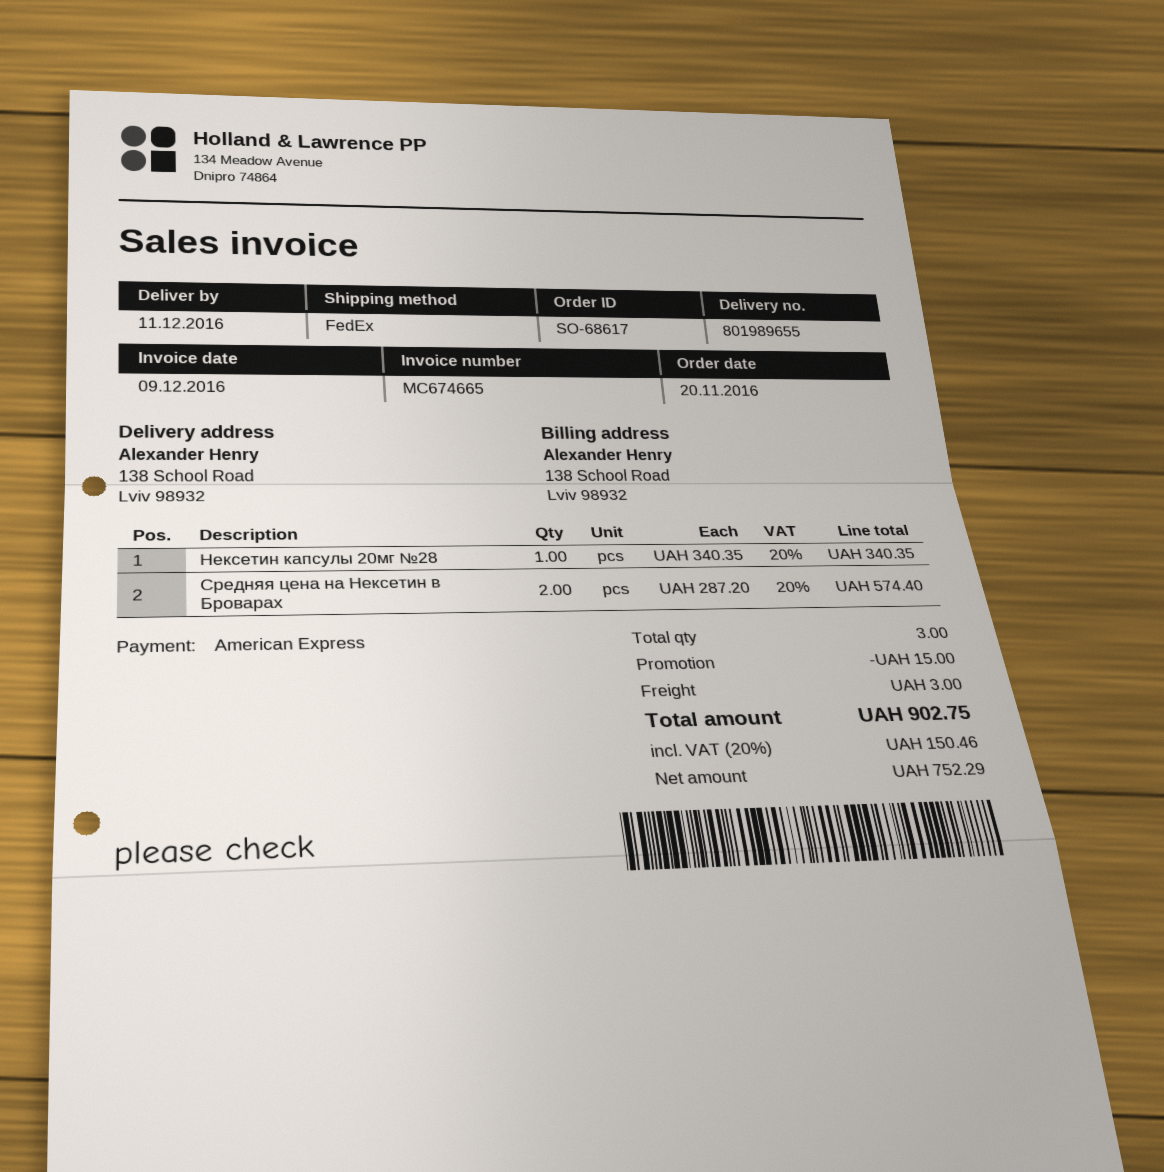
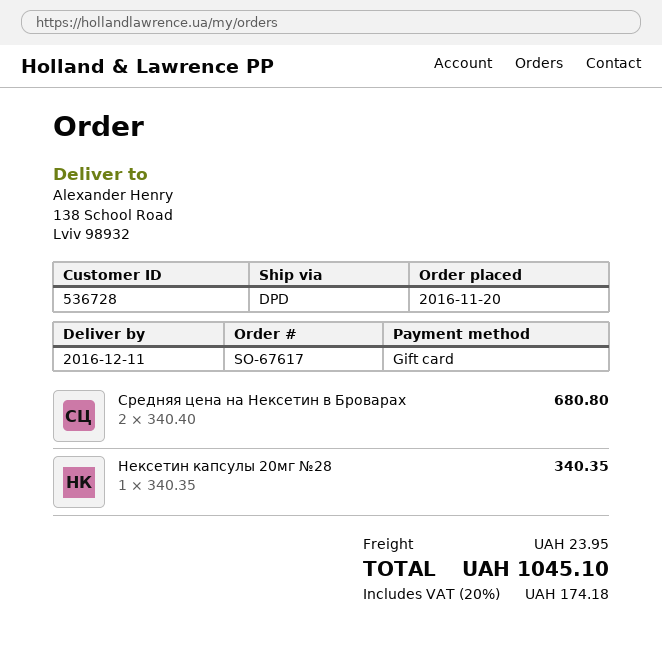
order number: SO-68617 -> SO-67617
payment method: American Express -> gift card
shipping method: FedEx -> DPD
Средняя цена на Нексетин в Броварах: 2 x 287.20 = 574.40 -> 2 x 340.40 = 680.80
discount: 15.00 -> none
shipping: 3.00 -> 23.95
tax: 20% = 150.46 -> 20% = 174.18
total: 902.75 -> 1045.10

